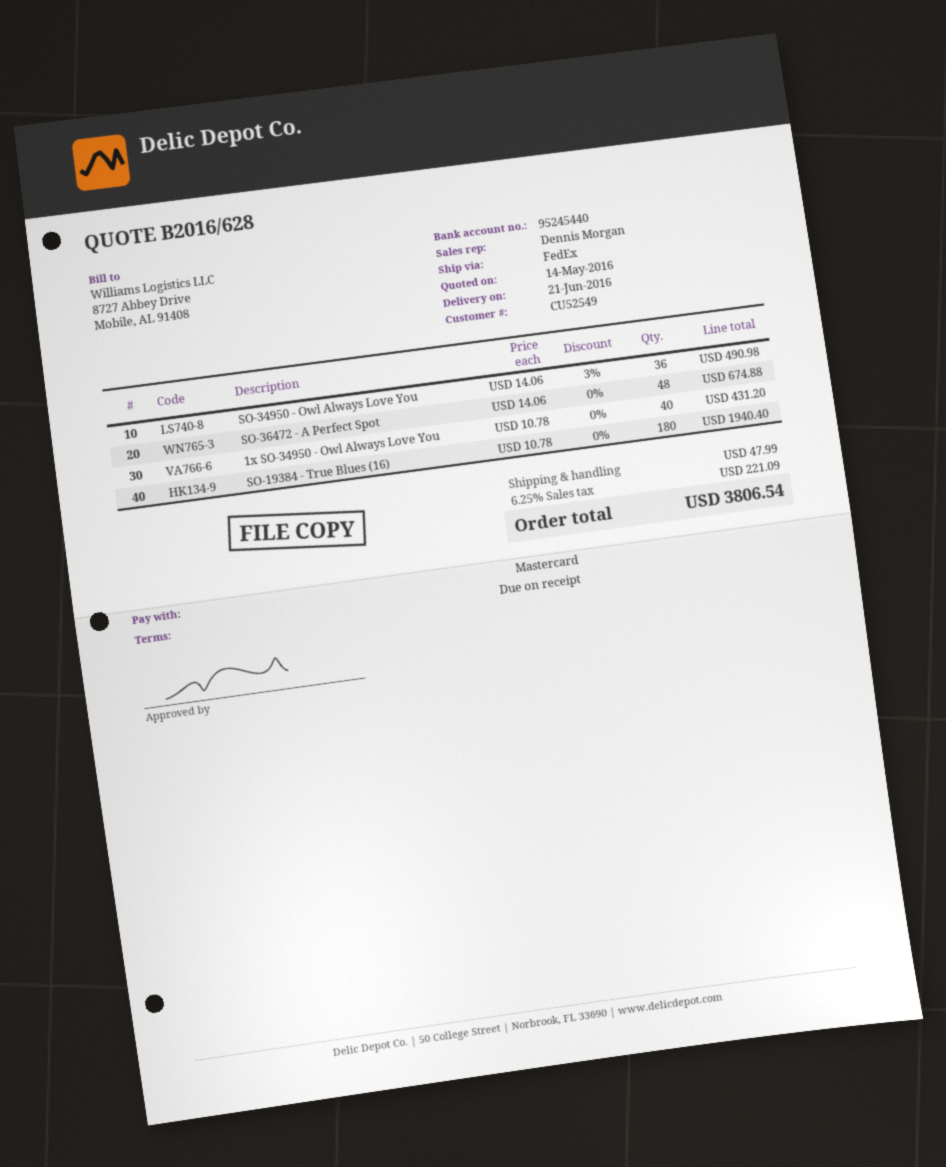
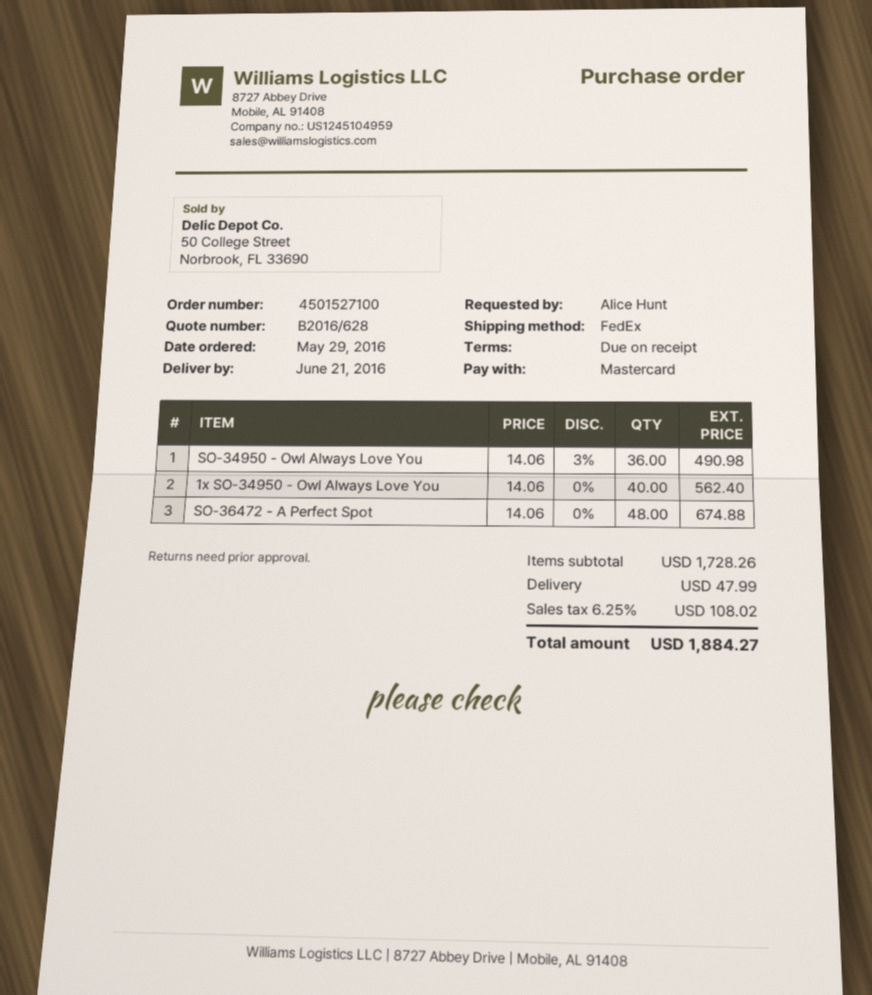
1x SO-34950 - Owl Always Love You: 40 x 10.78 = 431.20 -> 40 x 14.06 = 562.40
SO-19384 - True Blues (16): 180 x 10.78 = 1940.40 -> none
tax: 6.25% = 221.09 -> 6.25% = 108.02
total: 3806.54 -> 1884.27

